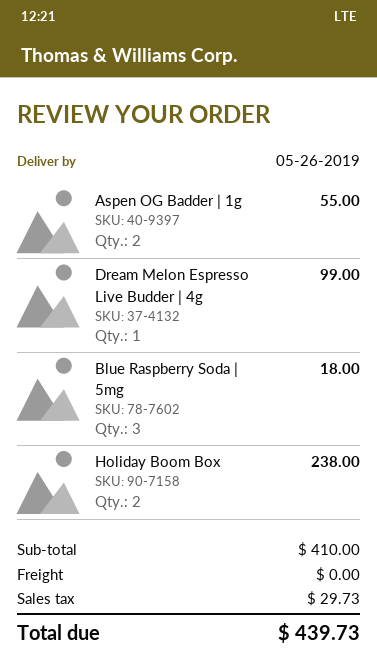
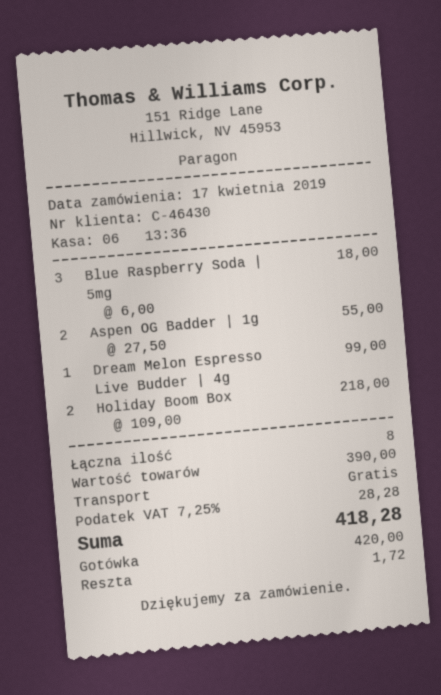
Holiday Boom Box: 2 for 238.00 -> 2 for 218.00
subtotal: 410.00 -> 390.00
tax: 29.73 -> 28.28
total: 439.73 -> 418.28

